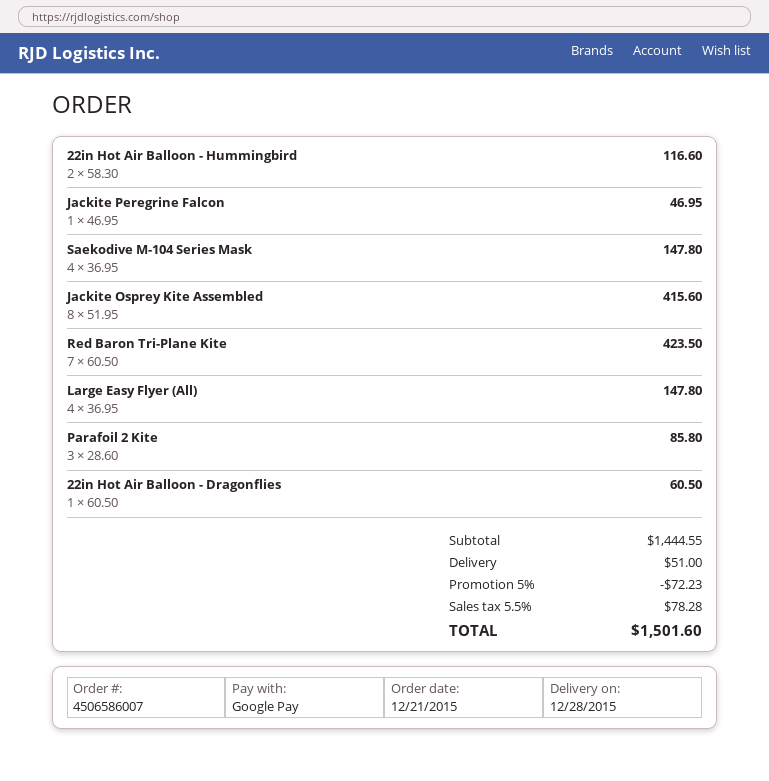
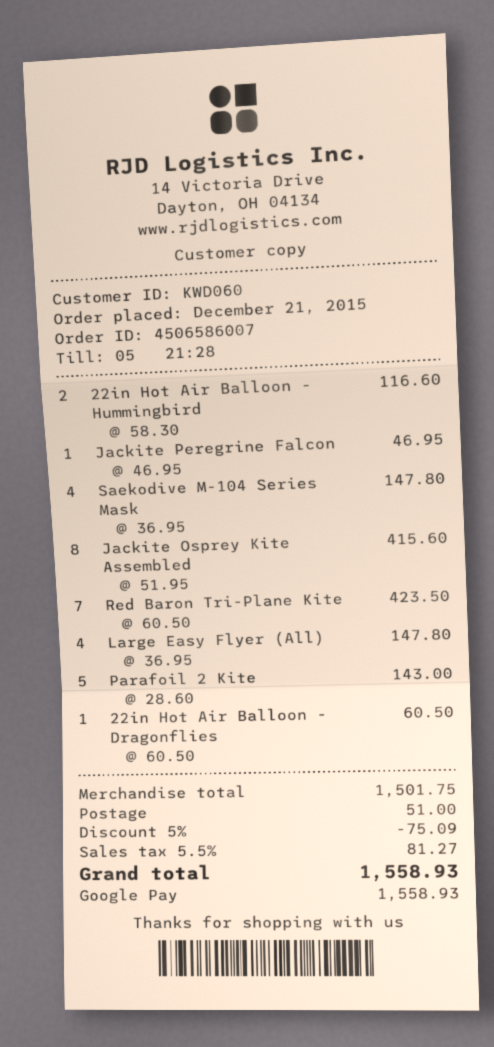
Parafoil 2 Kite: 3 x 28.60 = 85.80 -> 5 x 28.60 = 143.00
subtotal: 1444.55 -> 1501.75
discount: 5% = 72.23 -> 5% = 75.09
tax: 5.5% = 78.28 -> 5.5% = 81.27
total: 1501.60 -> 1558.93

